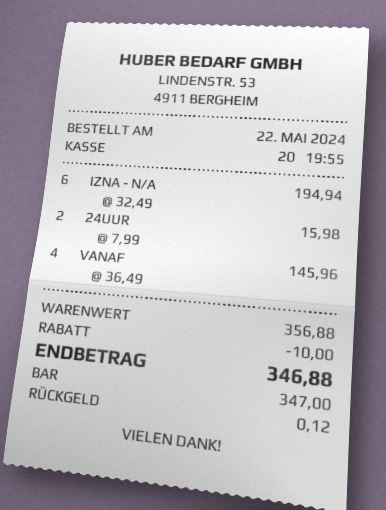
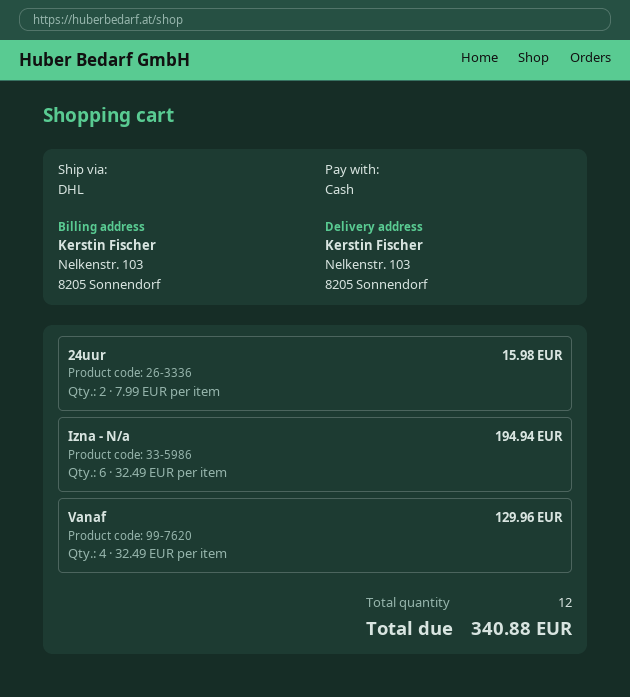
VANAF: 4 x 36.49 = 145.96 -> 4 x 32.49 = 129.96
discount: 10.00 -> none
total: 346.88 -> 340.88

